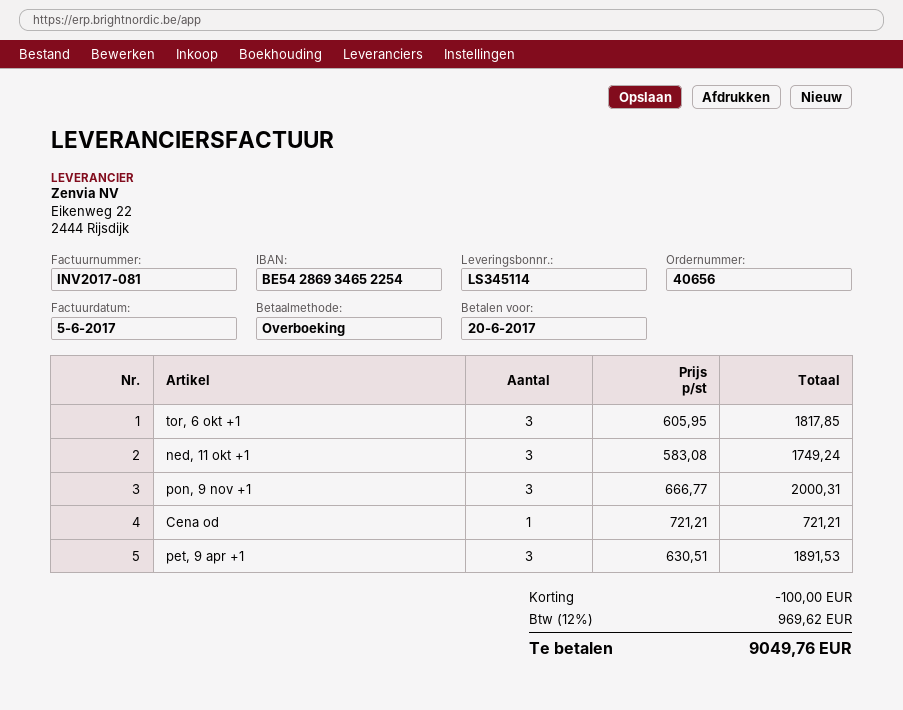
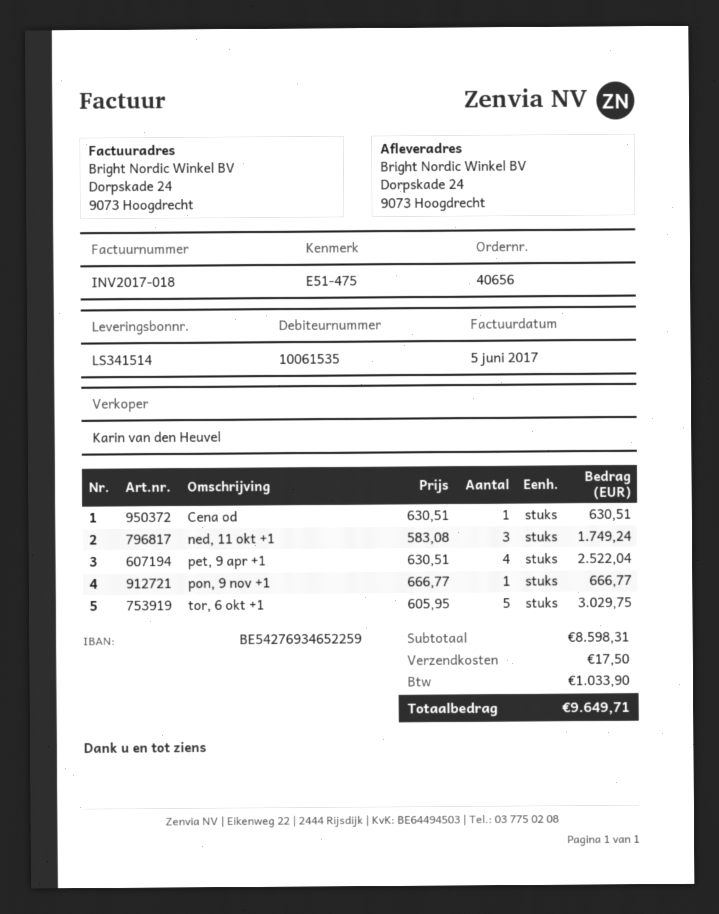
delivery note number: LS345114 -> LS341514
invoice number: INV2017-081 -> INV2017-018
bank account: BE54286934652254 -> BE54276934652259
tor, 6 okt +1: 3 x 605.95 = 1817.85 -> 5 x 605.95 = 3029.75
pon, 9 nov +1: 3 x 666.77 = 2000.31 -> 1 x 666.77 = 666.77
Cena od: 1 x 721.21 = 721.21 -> 1 x 630.51 = 630.51
pet, 9 apr +1: 3 x 630.51 = 1891.53 -> 4 x 630.51 = 2522.04
discount: 100.00 -> none
shipping: none -> 17.50
tax: 969.62 -> 1033.90
total: 9049.76 -> 9649.71

